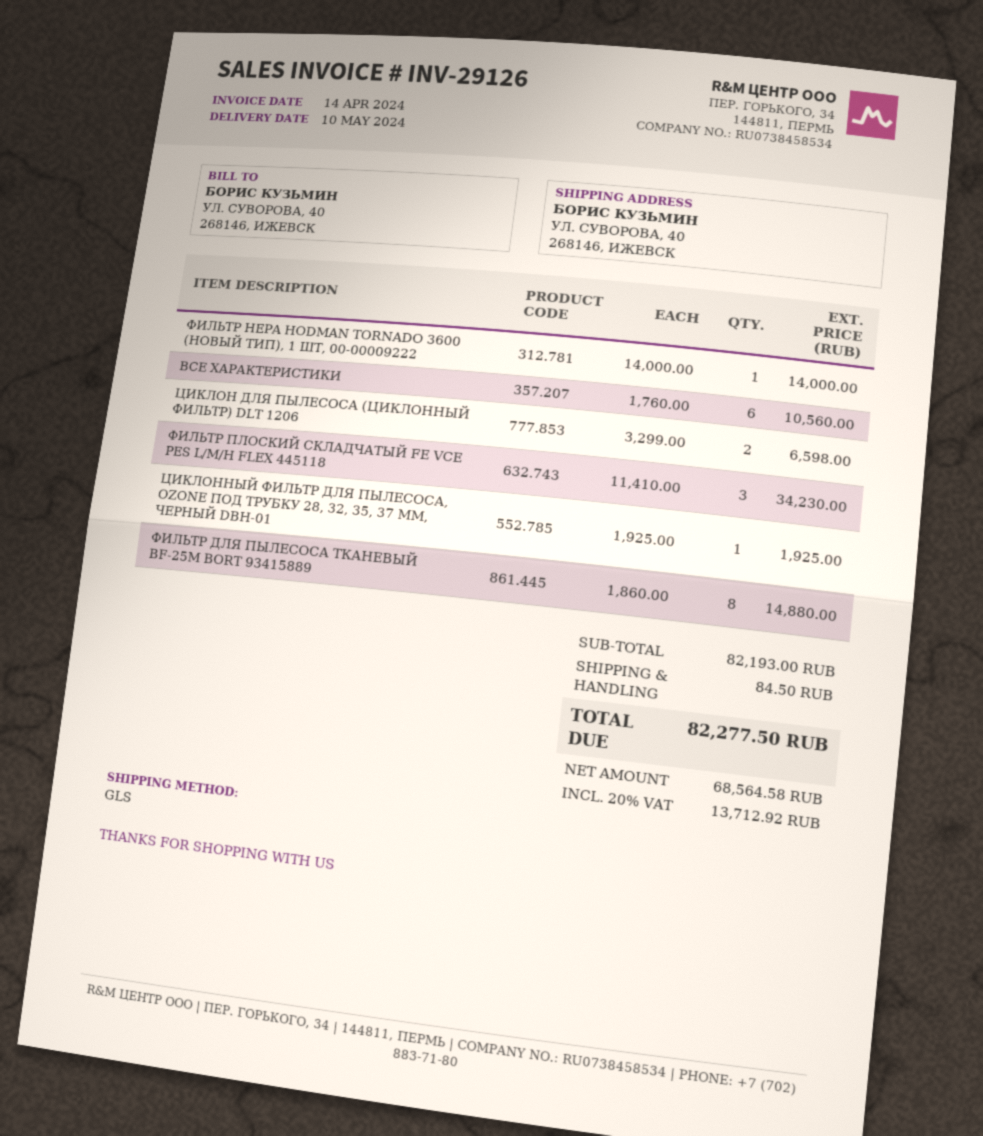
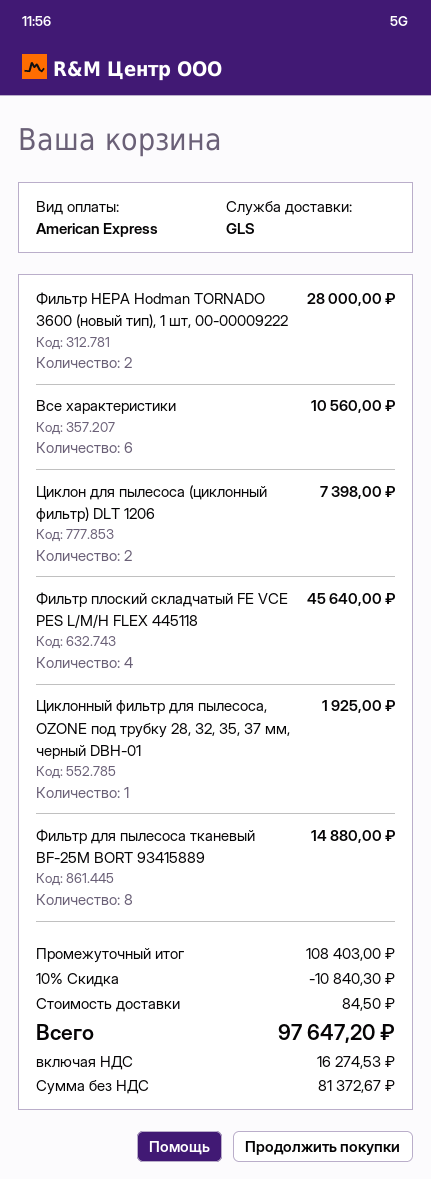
ФИЛЬТР HEPA HODMAN TORNADO 3600 (НОВЫЙ ТИП), 1 ШТ, 00-00009222: 1 for 14000.00 -> 2 for 28000.00
ЦИКЛОН ДЛЯ ПЫЛЕСОСА (ЦИКЛОННЫЙ ФИЛЬТР) DLT 1206: 2 for 6598.00 -> 2 for 7398.00
ФИЛЬТР ПЛОСКИЙ СКЛАДЧАТЫЙ FE VCE PES L/M/H FLEX 445118: 3 for 34230.00 -> 4 for 45640.00
subtotal: 82193.00 -> 108403.00
discount: none -> 10% = 10840.30
net: 68564.58 -> 81372.67
tax: 13712.92 -> 16274.53
total: 82277.50 -> 97647.20

